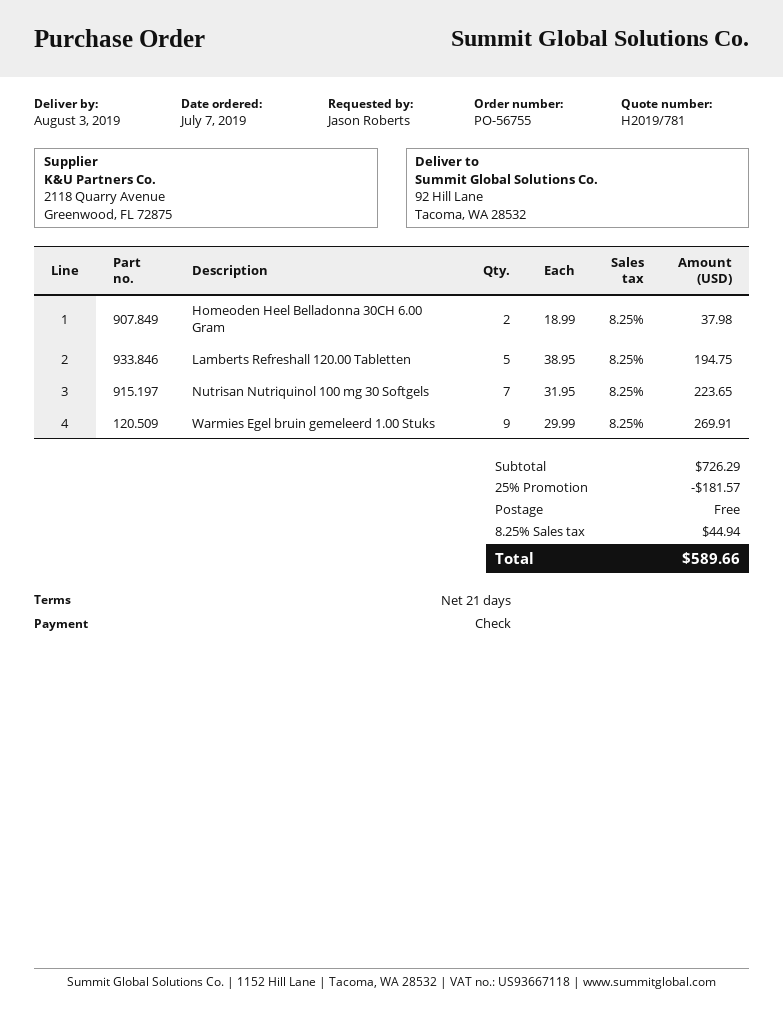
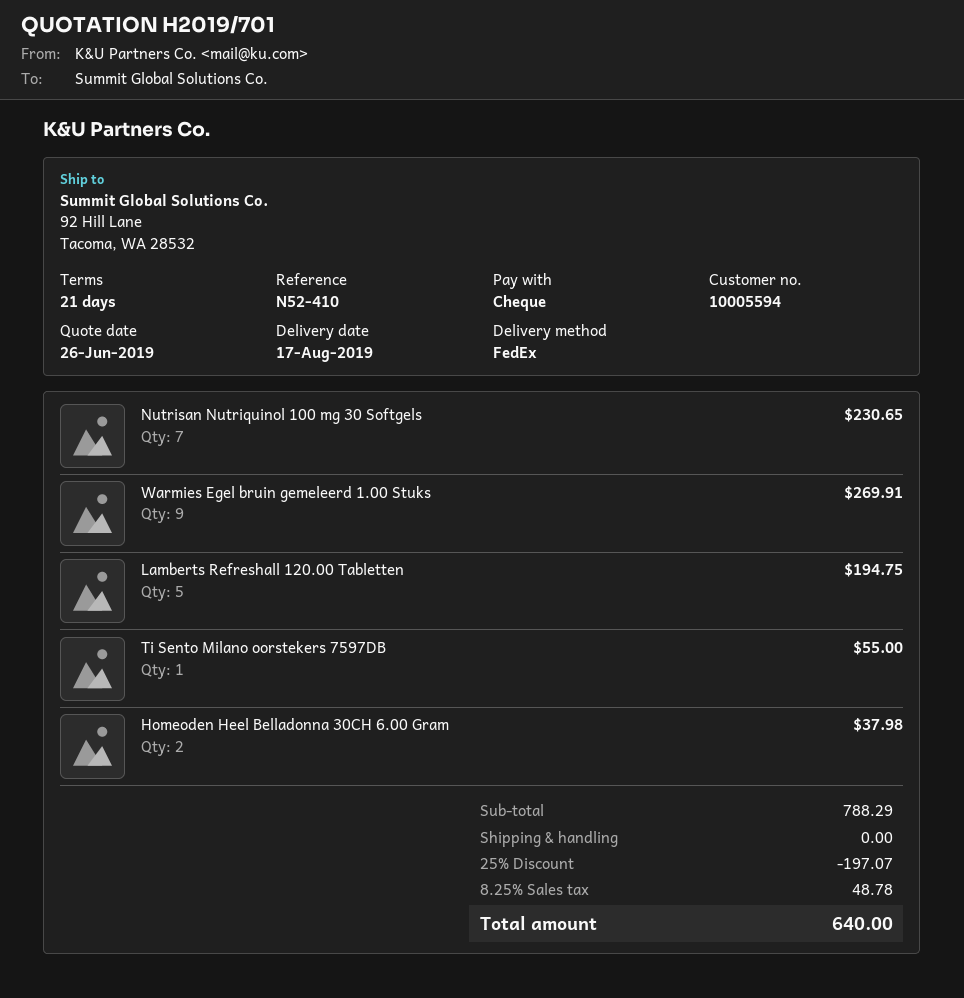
quote number: H2019/781 -> H2019/701
delivery date: 2019-08-03 -> 2019-08-17
Nutrisan Nutriquinol 100 mg 30 Softgels: 7 for 223.65 -> 7 for 230.65
Ti Sento Milano oorstekers 7597DB: none -> 1 for 55.00
subtotal: 726.29 -> 788.29
discount: 25% = 181.57 -> 25% = 197.07
tax: 8.25% = 44.94 -> 8.25% = 48.78
total: 589.66 -> 640.00

